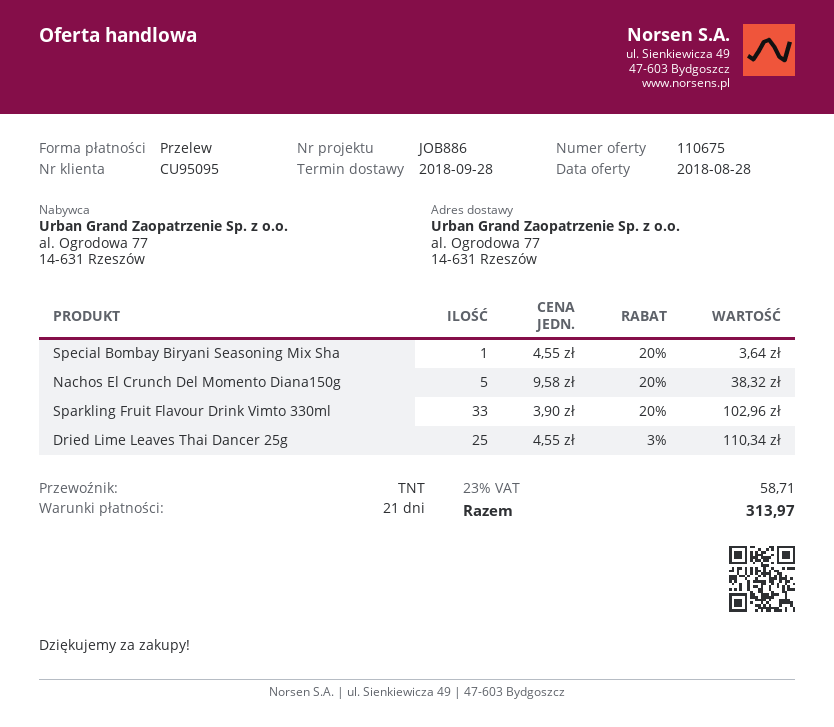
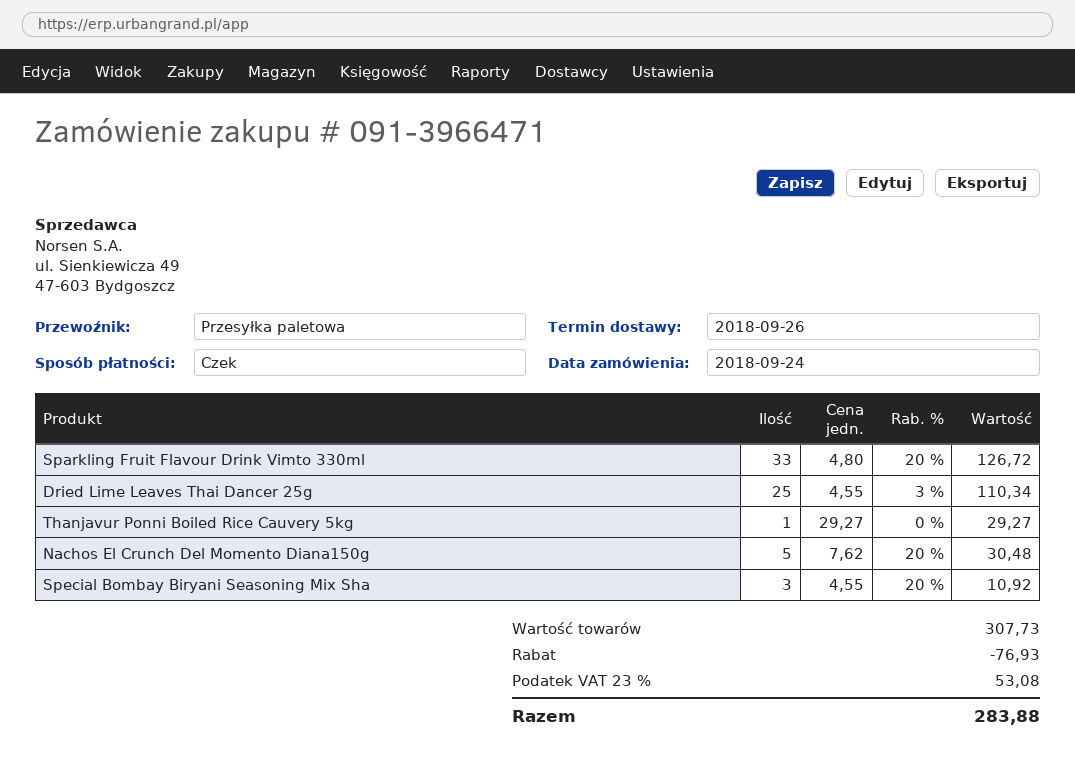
delivery date: 2018-09-28 -> 2018-09-26
payment method: bank transfer -> cheque
shipping method: TNT -> pallet freight
Special Bombay Biryani Seasoning Mix Sha: 1 x 4.55 - 20% = 3.64 -> 3 x 4.55 - 20% = 10.92
Nachos El Crunch Del Momento Diana150g: 5 x 9.58 - 20% = 38.32 -> 5 x 7.62 - 20% = 30.48
Sparkling Fruit Flavour Drink Vimto 330ml: 33 x 3.90 - 20% = 102.96 -> 33 x 4.80 - 20% = 126.72
Thanjavur Ponni Boiled Rice Cauvery 5kg: none -> 1 x 29.27 = 29.27
discount: none -> 76.93
tax: 23% = 58.71 -> 23% = 53.08
total: 313.97 -> 283.88

